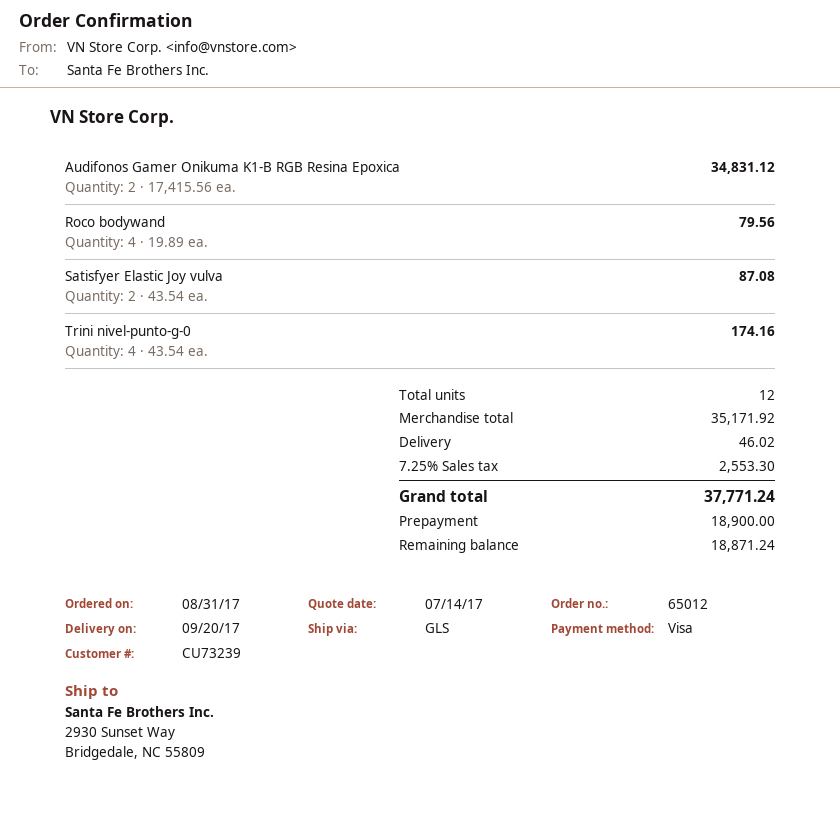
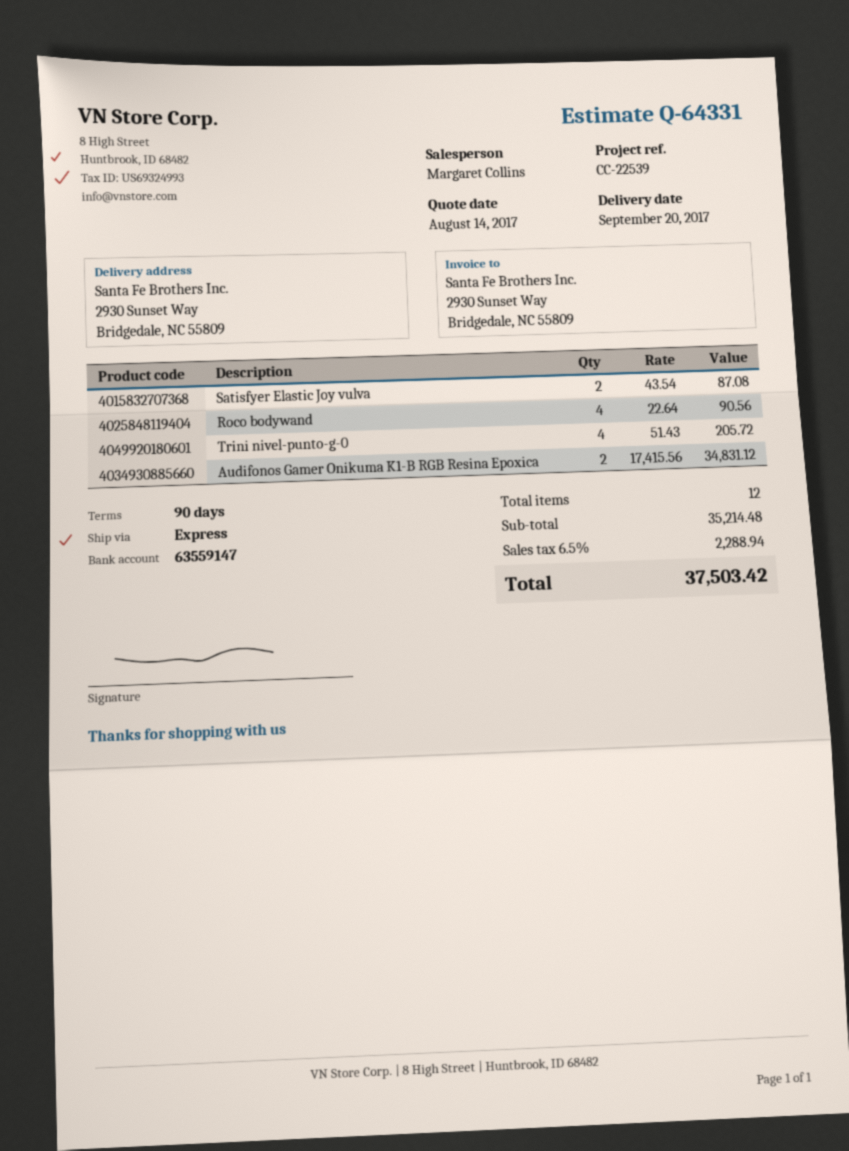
quote date: 2017-07-14 -> 2017-08-14
shipping method: GLS -> express
Roco bodywand: 4 x 19.89 = 79.56 -> 4 x 22.64 = 90.56
Trini nivel-punto-g-0: 4 x 43.54 = 174.16 -> 4 x 51.43 = 205.72
subtotal: 35171.92 -> 35214.48
shipping: 46.02 -> none
tax: 7.25% = 2553.30 -> 6.5% = 2288.94
total: 37771.24 -> 37503.42

